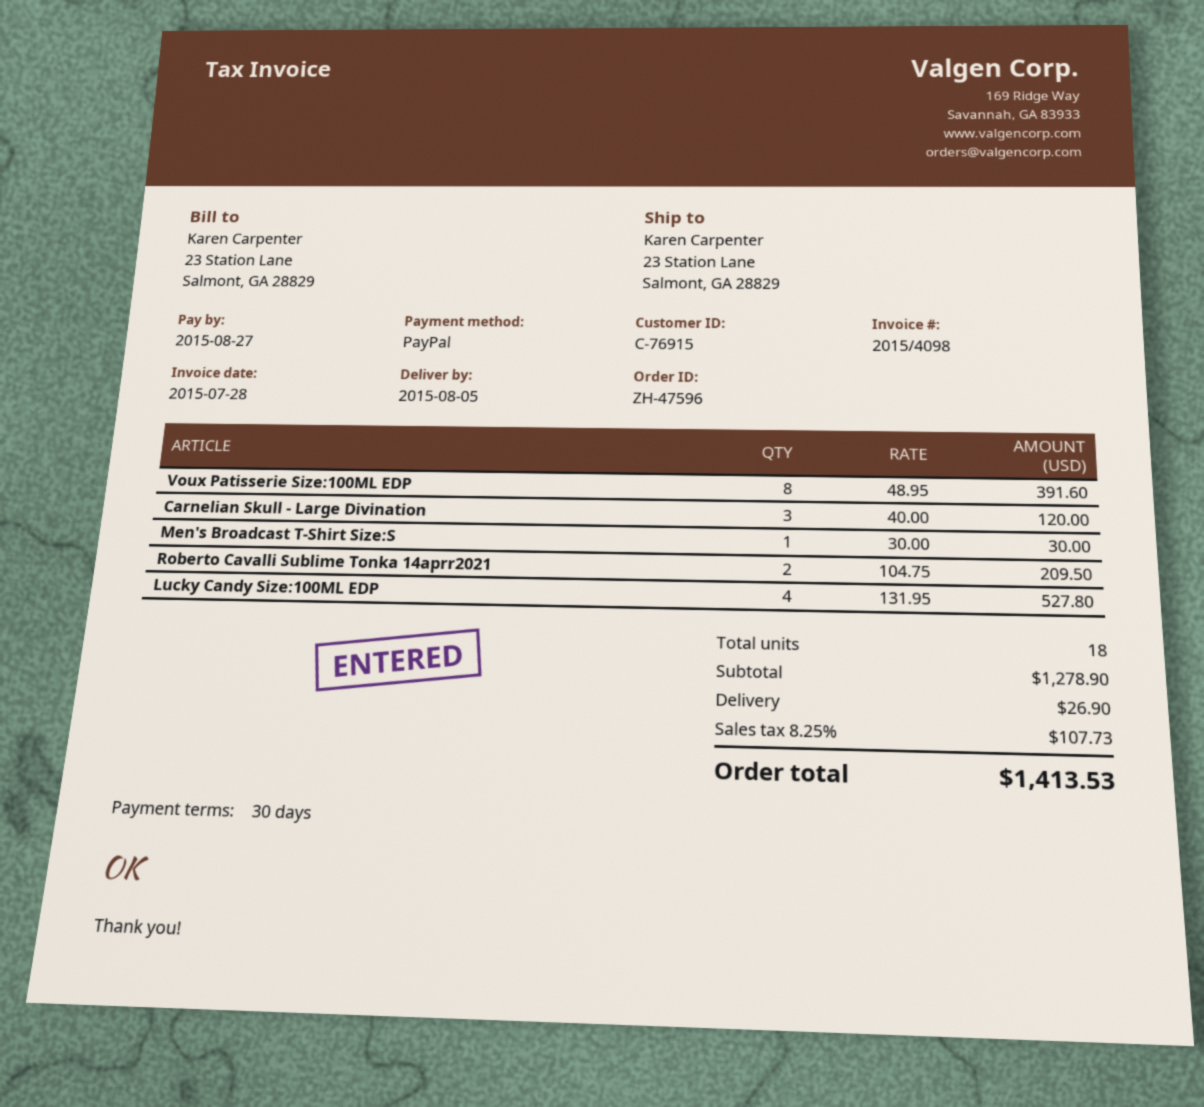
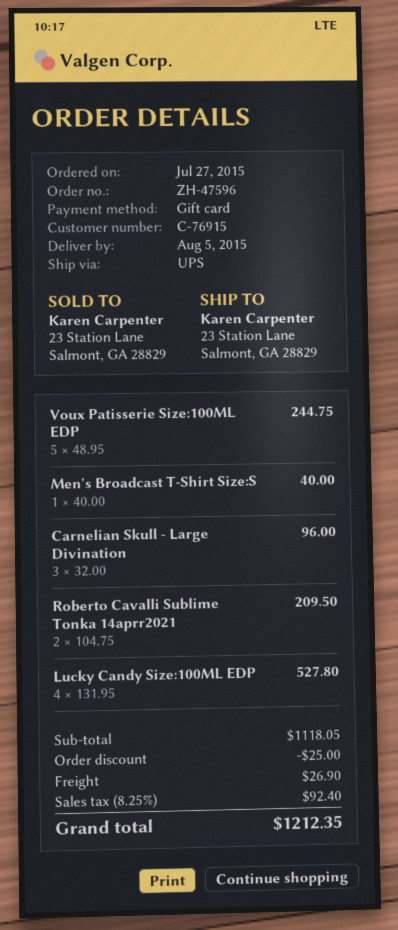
payment method: PayPal -> gift card
Voux Patisserie Size:100ML EDP: 8 x 48.95 = 391.60 -> 5 x 48.95 = 244.75
Carnelian Skull - Large Divination: 3 x 40.00 = 120.00 -> 3 x 32.00 = 96.00
Men's Broadcast T-Shirt Size:S: 1 x 30.00 = 30.00 -> 1 x 40.00 = 40.00
subtotal: 1278.90 -> 1118.05
discount: none -> 25.00
tax: 8.25% = 107.73 -> 8.25% = 92.40
total: 1413.53 -> 1212.35

